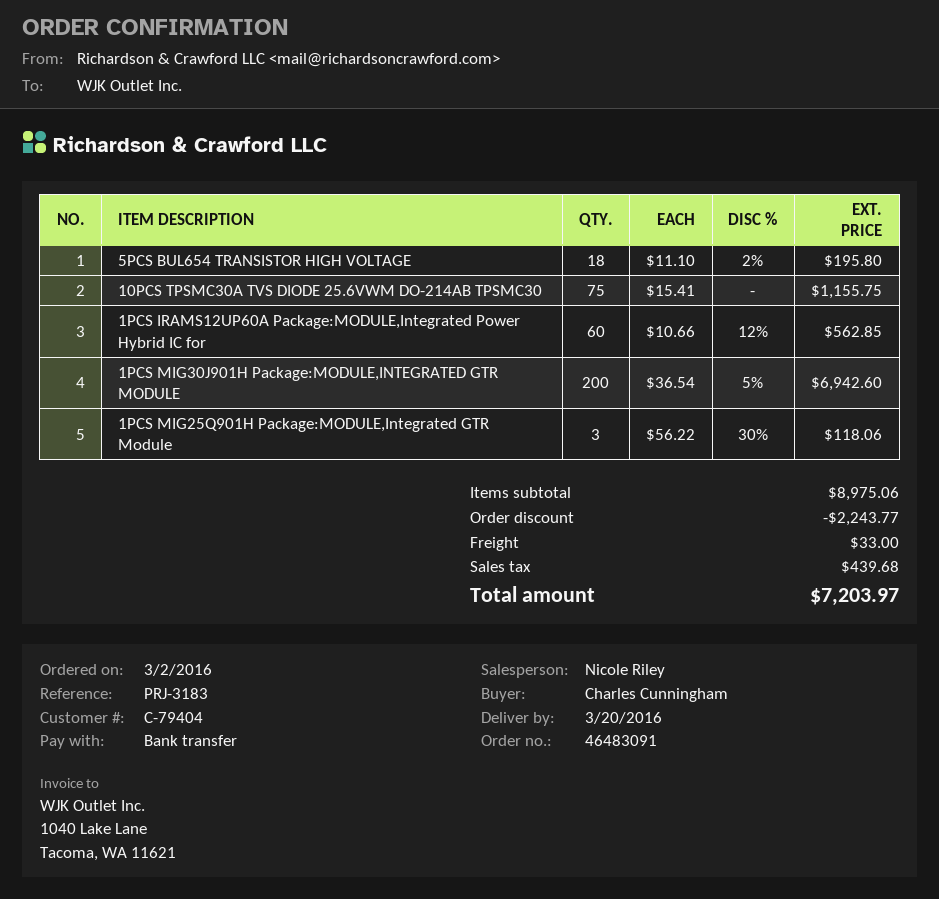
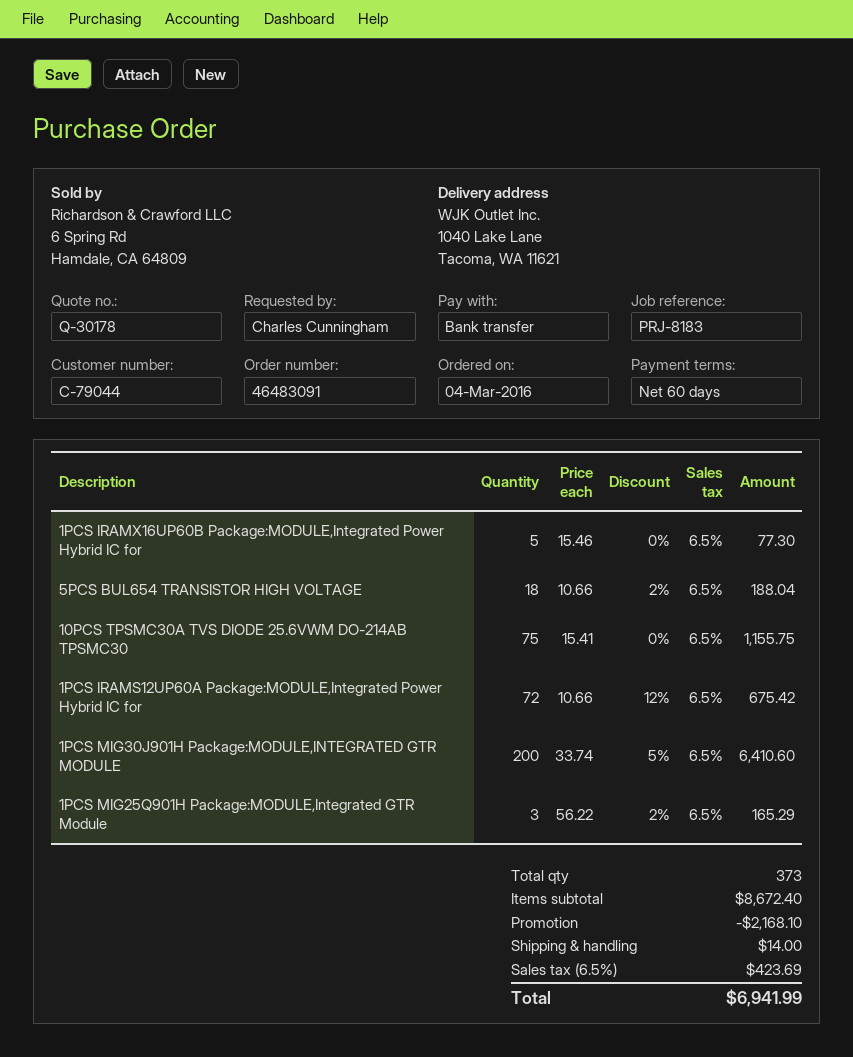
order date: 2016-03-02 -> 2016-03-04
customer number: C-79404 -> C-79044
reference: PRJ-3183 -> PRJ-8183
5PCS BUL654 TRANSISTOR HIGH VOLTAGE: 18 x 11.10 - 2% = 195.80 -> 18 x 10.66 - 2% = 188.04
1PCS IRAMS12UP60A Package:MODULE,Integrated Power Hybrid IC for: 60 x 10.66 - 12% = 562.85 -> 72 x 10.66 - 12% = 675.42
1PCS MIG30J901H Package:MODULE,INTEGRATED GTR MODULE: 200 x 36.54 - 5% = 6942.60 -> 200 x 33.74 - 5% = 6410.60
1PCS MIG25Q901H Package:MODULE,Integrated GTR Module: 3 x 56.22 - 30% = 118.06 -> 3 x 56.22 - 2% = 165.29
1PCS IRAMX16UP60B Package:MODULE,Integrated Power Hybrid IC for: none -> 5 x 15.46 = 77.30
subtotal: 8975.06 -> 8672.40
discount: 2243.77 -> 2168.10
shipping: 33.00 -> 14.00
tax: 439.68 -> 423.69
total: 7203.97 -> 6941.99

